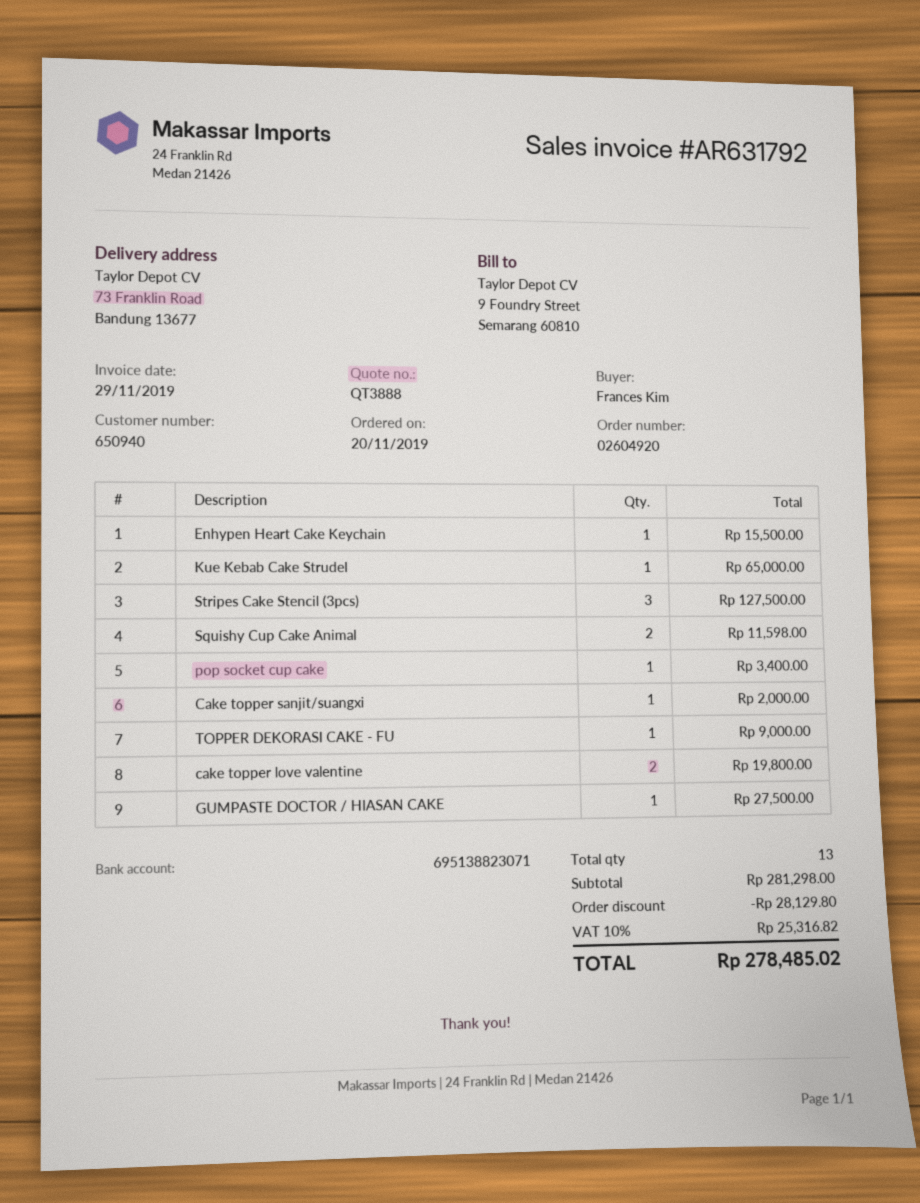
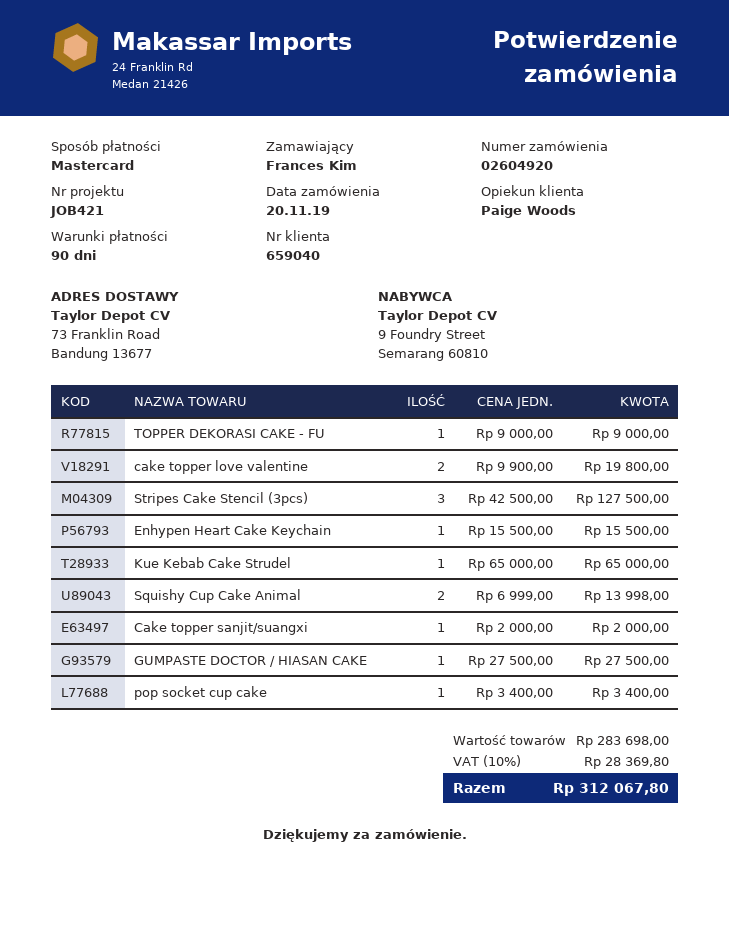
customer number: 650940 -> 659040
Squishy Cup Cake Animal: 2 for 11598.00 -> 2 for 13998.00
subtotal: 281298.00 -> 283698.00
discount: 28129.80 -> none
tax: 10% = 25316.82 -> 10% = 28369.80
total: 278485.02 -> 312067.80

